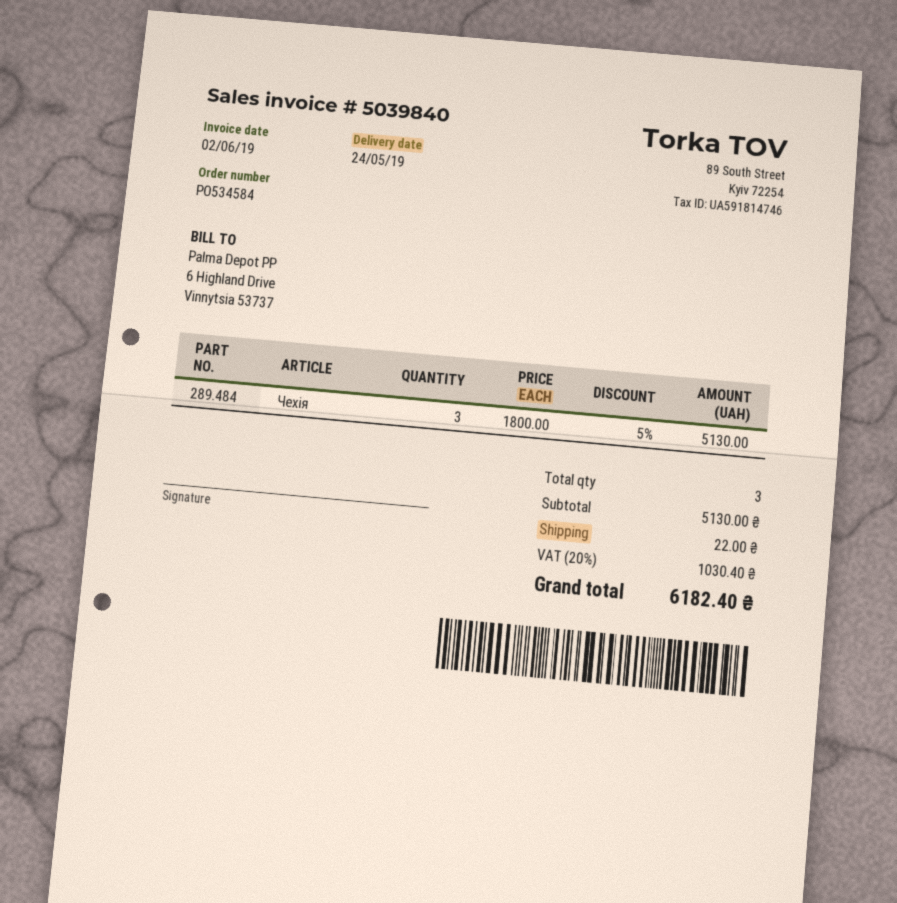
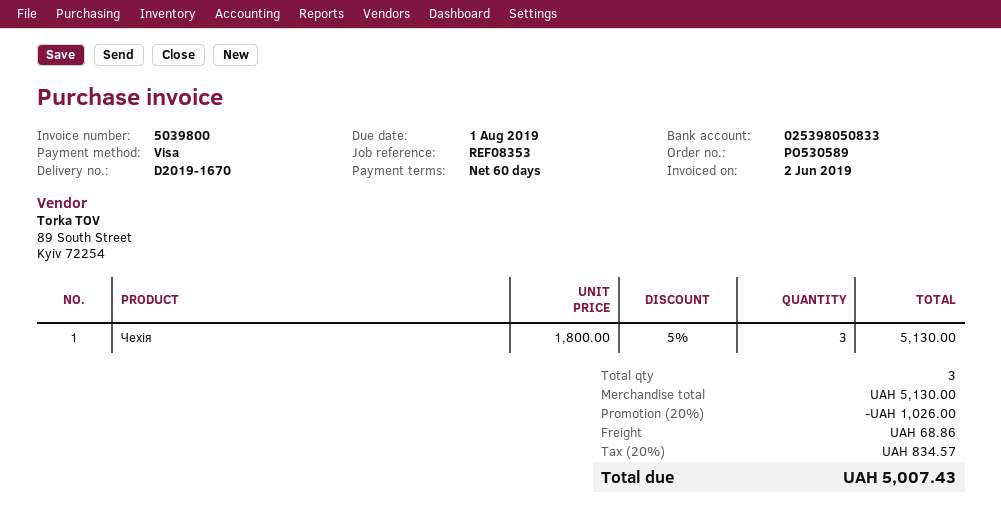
order number: PO534584 -> PO530589
invoice number: 5039840 -> 5039800
discount: none -> 20% = 1026.00
shipping: 22.00 -> 68.86
tax: 20% = 1030.40 -> 20% = 834.57
total: 6182.40 -> 5007.43

